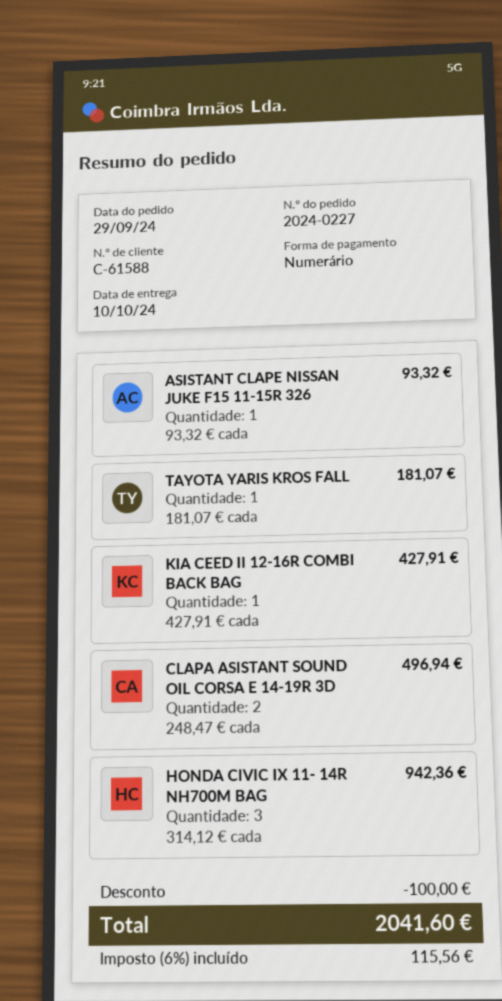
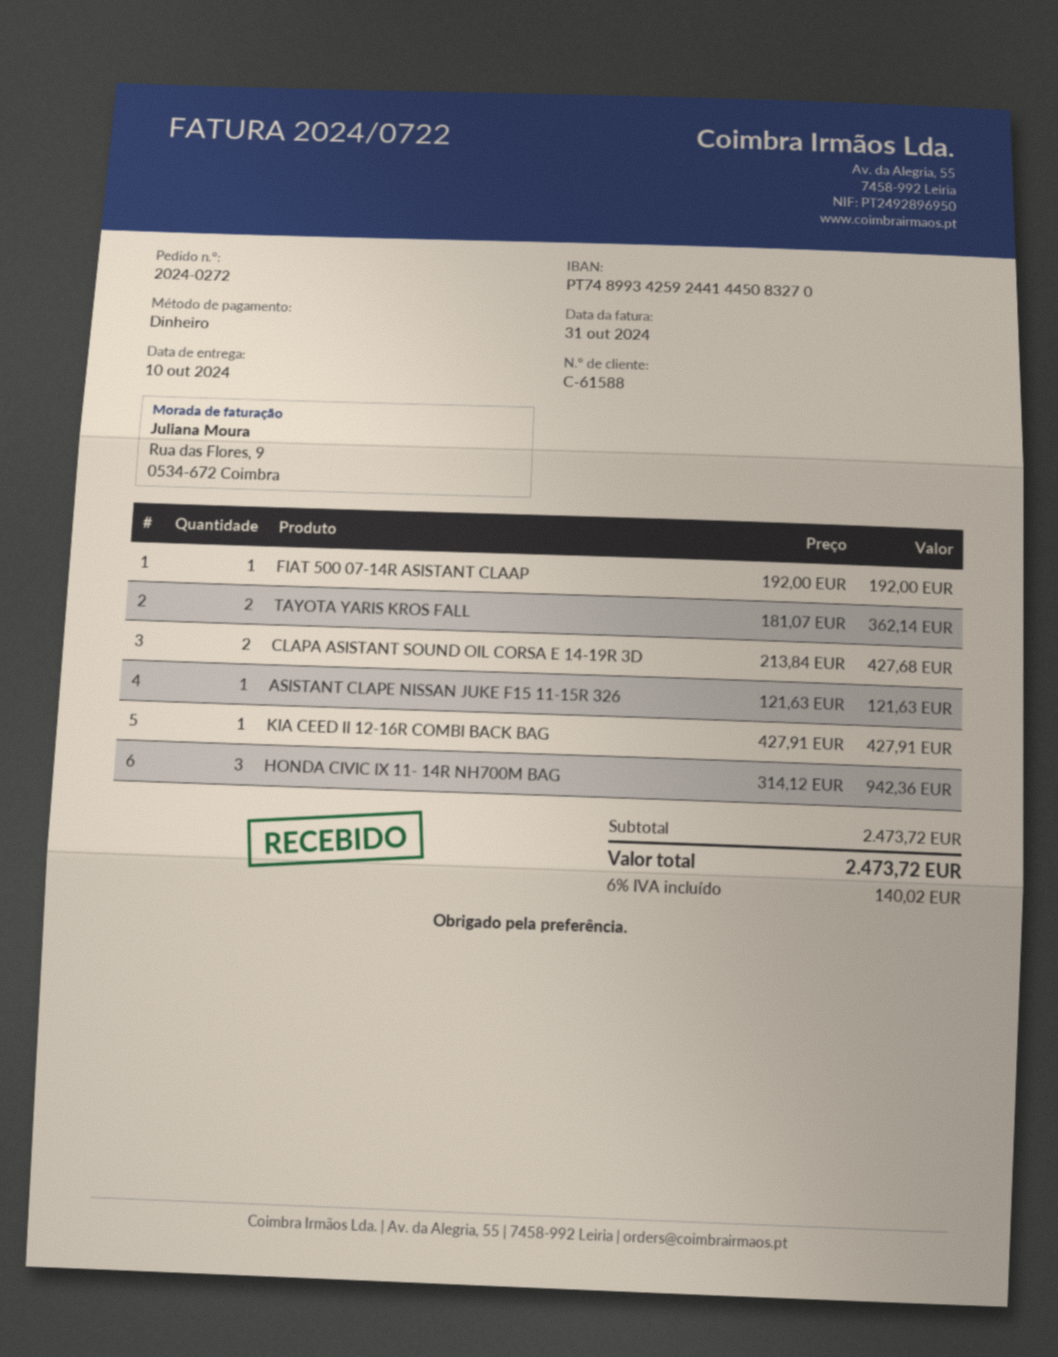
order number: 2024-0227 -> 2024-0272
ASISTANT CLAPE NISSAN JUKE F15 11-15R 326: 1 x 93.32 = 93.32 -> 1 x 121.63 = 121.63
TAYOTA YARIS KROS FALL: 1 x 181.07 = 181.07 -> 2 x 181.07 = 362.14
CLAPA ASISTANT SOUND OIL CORSA E 14-19R 3D: 2 x 248.47 = 496.94 -> 2 x 213.84 = 427.68
FIAT 500 07-14R ASISTANT CLAAP: none -> 1 x 192.00 = 192.00
discount: 100.00 -> none
tax: 6% = 115.56 -> 6% = 140.02
total: 2041.60 -> 2473.72

